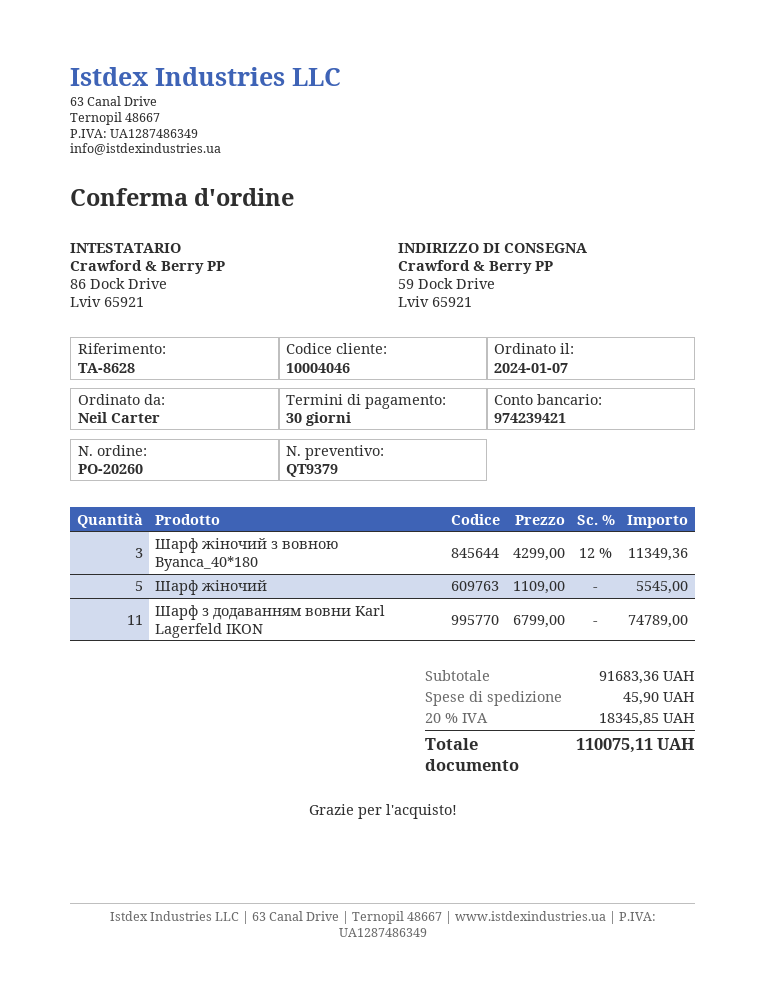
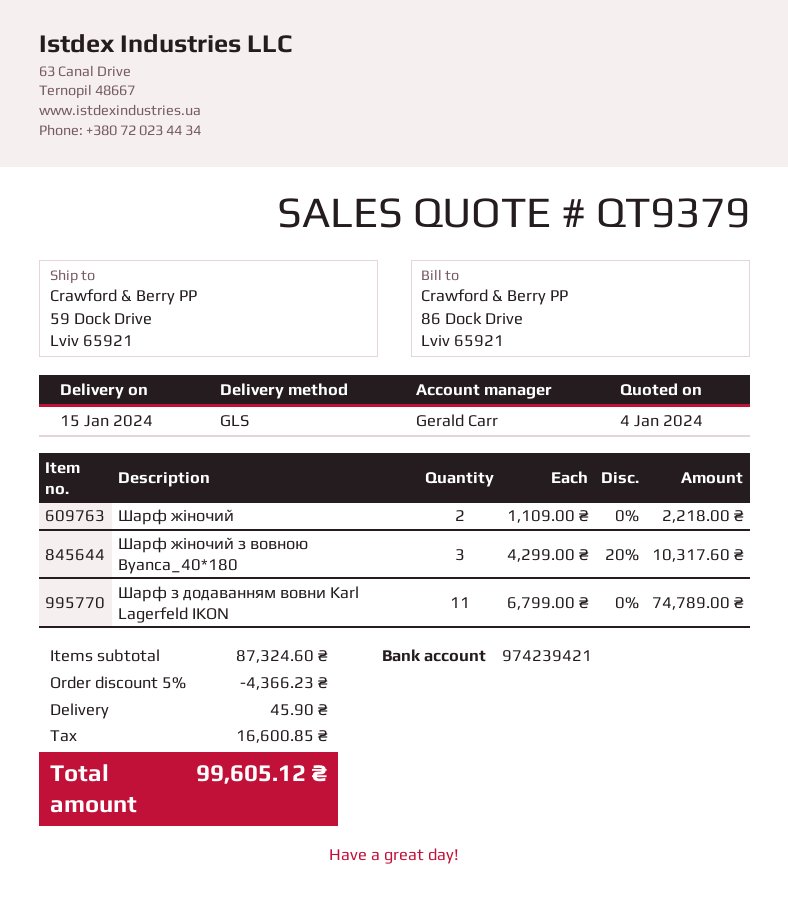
Шарф жіночий з вовною Byanca_40*180: 3 x 4299.00 - 12% = 11349.36 -> 3 x 4299.00 - 20% = 10317.60
Шарф жіночий: 5 x 1109.00 = 5545.00 -> 2 x 1109.00 = 2218.00
subtotal: 91683.36 -> 87324.60
discount: none -> 5% = 4366.23
tax: 18345.85 -> 16600.85
total: 110075.11 -> 99605.12

